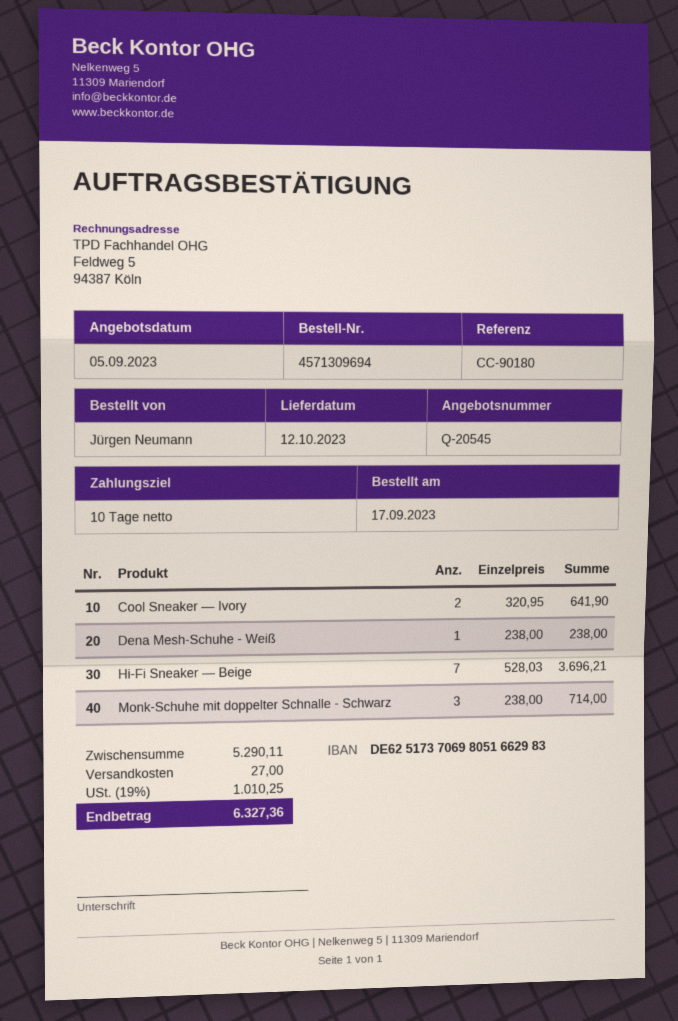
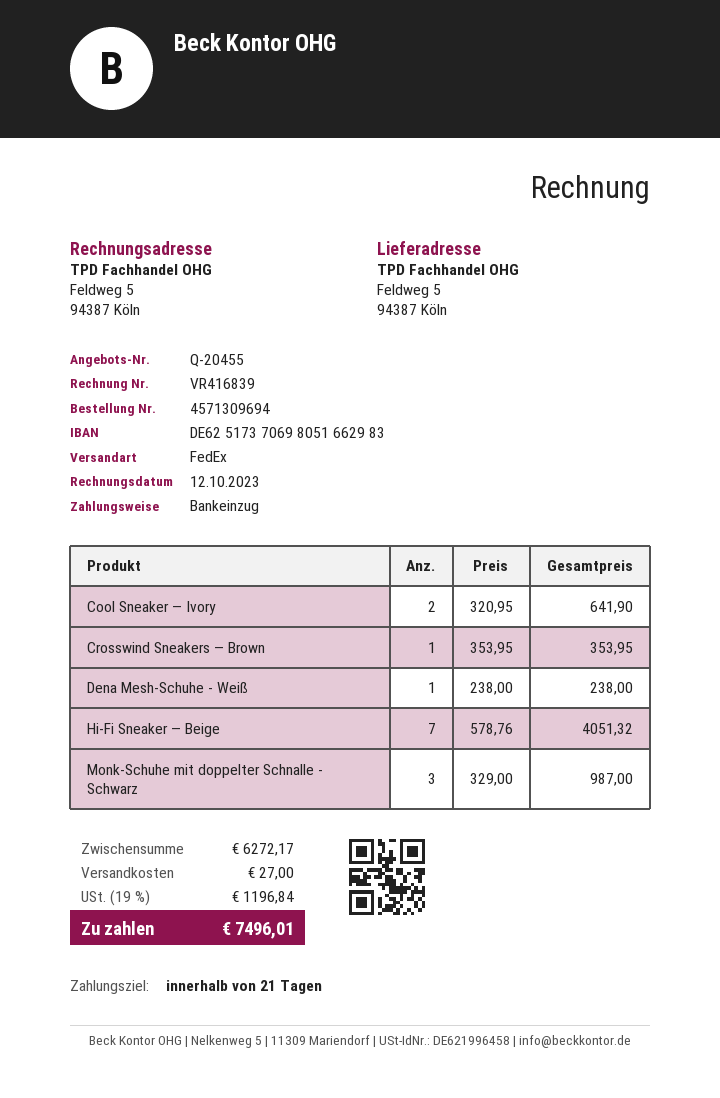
quote number: Q-20545 -> Q-20455
payment terms: 10 days -> 21 days
Hi-Fi Sneaker — Beige: 7 x 528.03 = 3696.21 -> 7 x 578.76 = 4051.32
Monk-Schuhe mit doppelter Schnalle - Schwarz: 3 x 238.00 = 714.00 -> 3 x 329.00 = 987.00
Crosswind Sneakers — Brown: none -> 1 x 353.95 = 353.95
subtotal: 5290.11 -> 6272.17
tax: 19% = 1010.25 -> 19% = 1196.84
total: 6327.36 -> 7496.01

